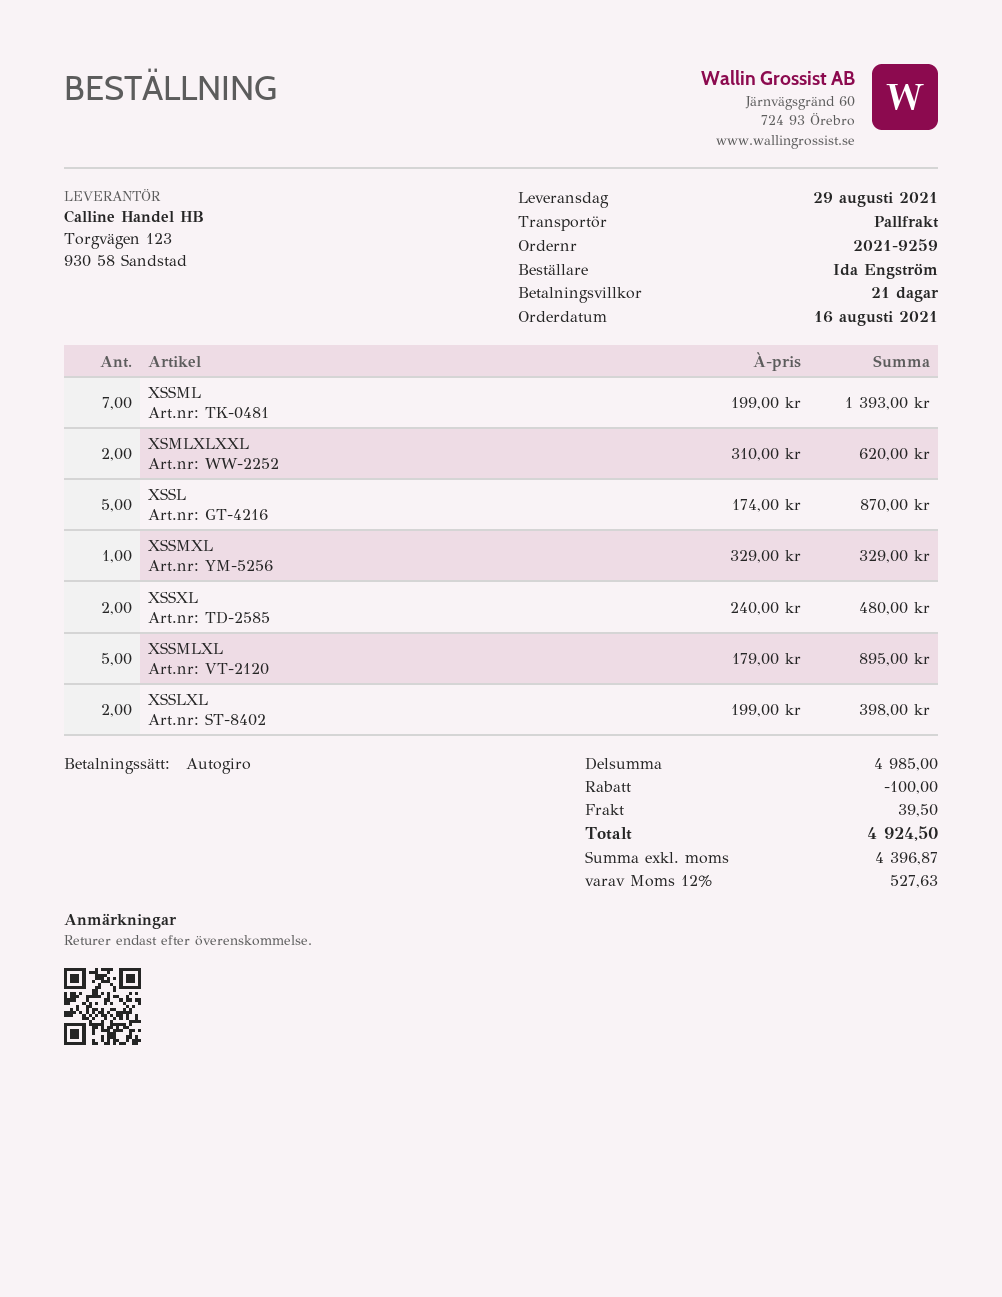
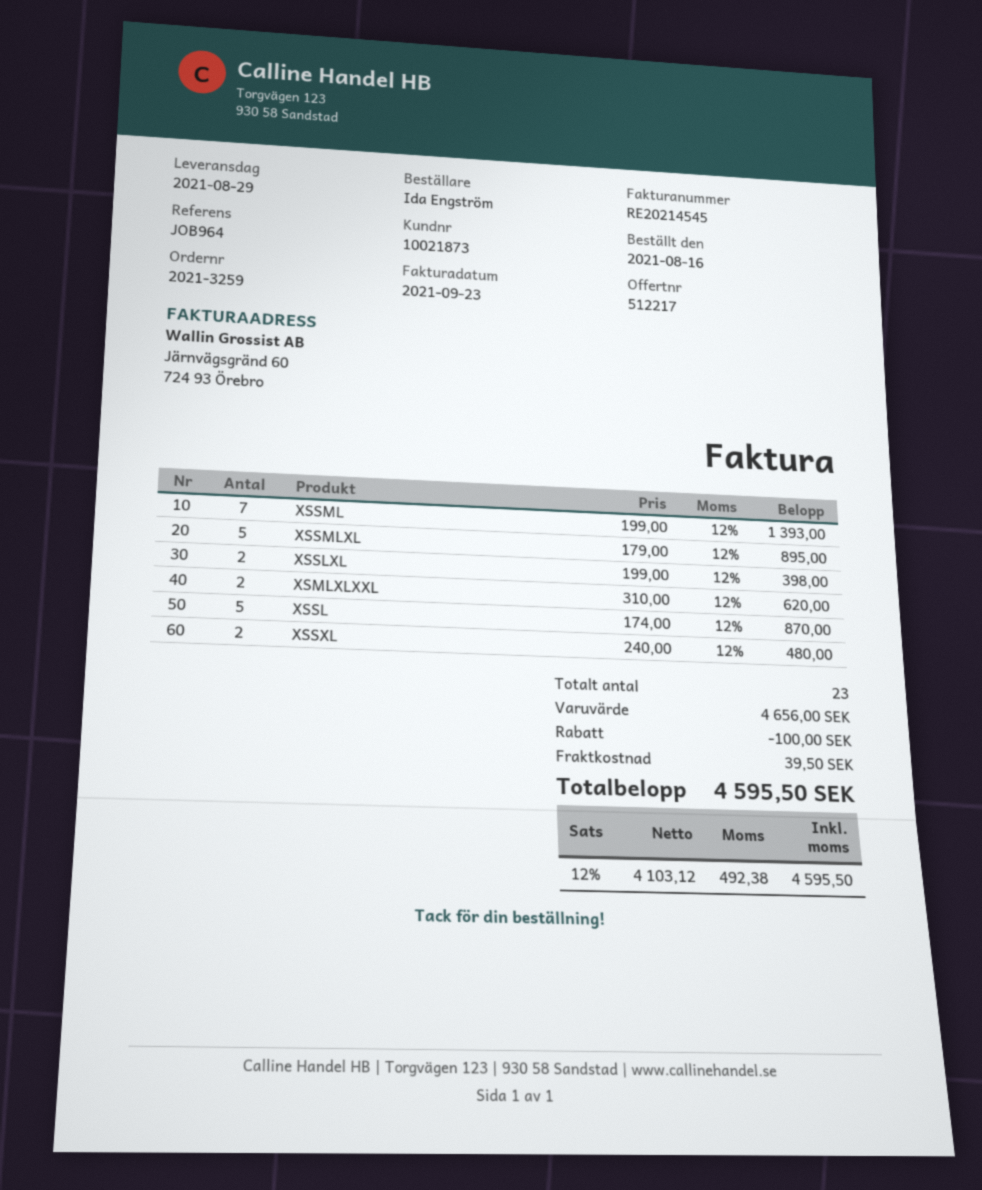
order number: 2021-9259 -> 2021-3259
XSSMXL: 1 x 329.00 = 329.00 -> none
subtotal: 4985.00 -> 4656.00
net: 4396.87 -> 4103.12
tax: 12% = 527.63 -> 12% = 492.38
total: 4924.50 -> 4595.50

